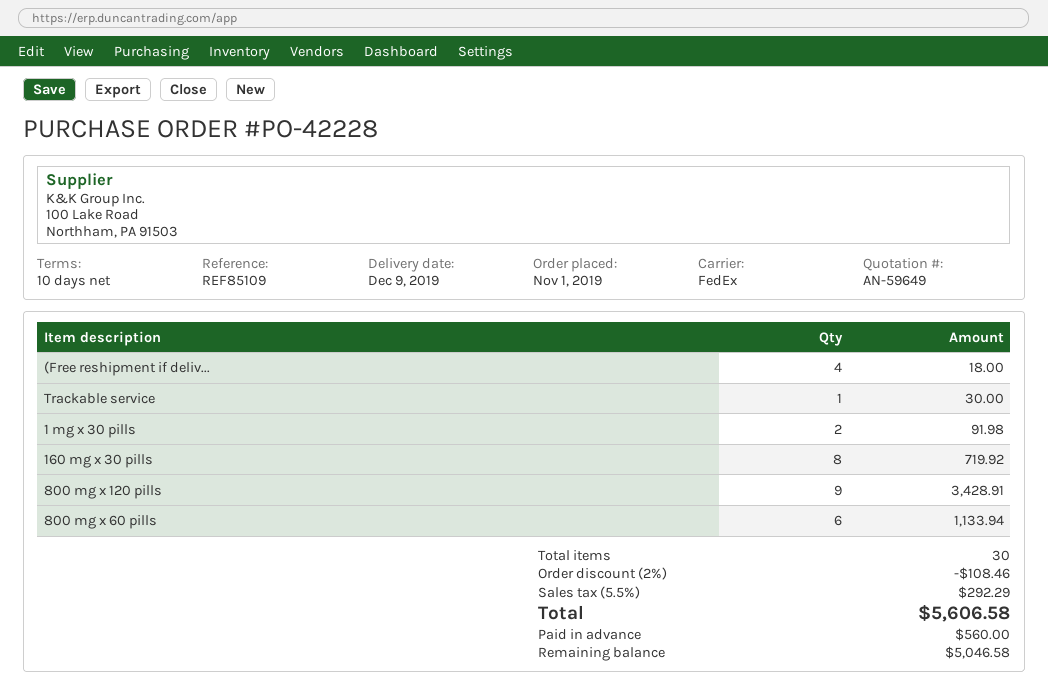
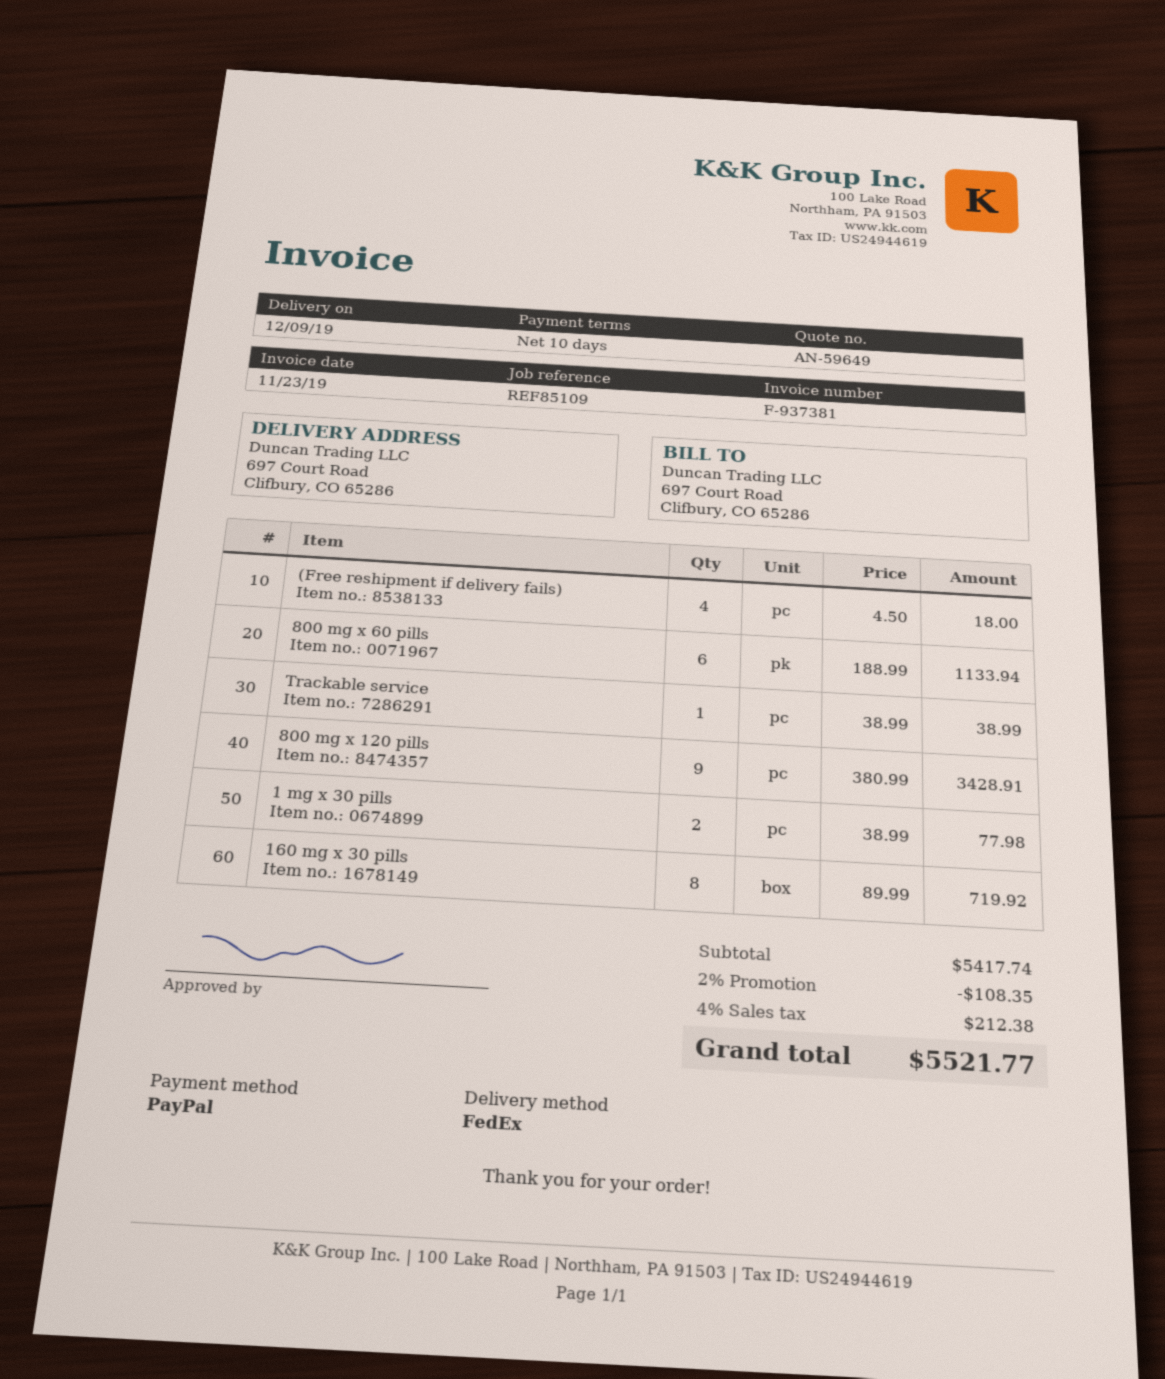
Trackable service: 1 for 30.00 -> 1 for 38.99
1 mg x 30 pills: 2 for 91.98 -> 2 for 77.98
discount: 2% = 108.46 -> 2% = 108.35
tax: 5.5% = 292.29 -> 4% = 212.38
total: 5606.58 -> 5521.77

